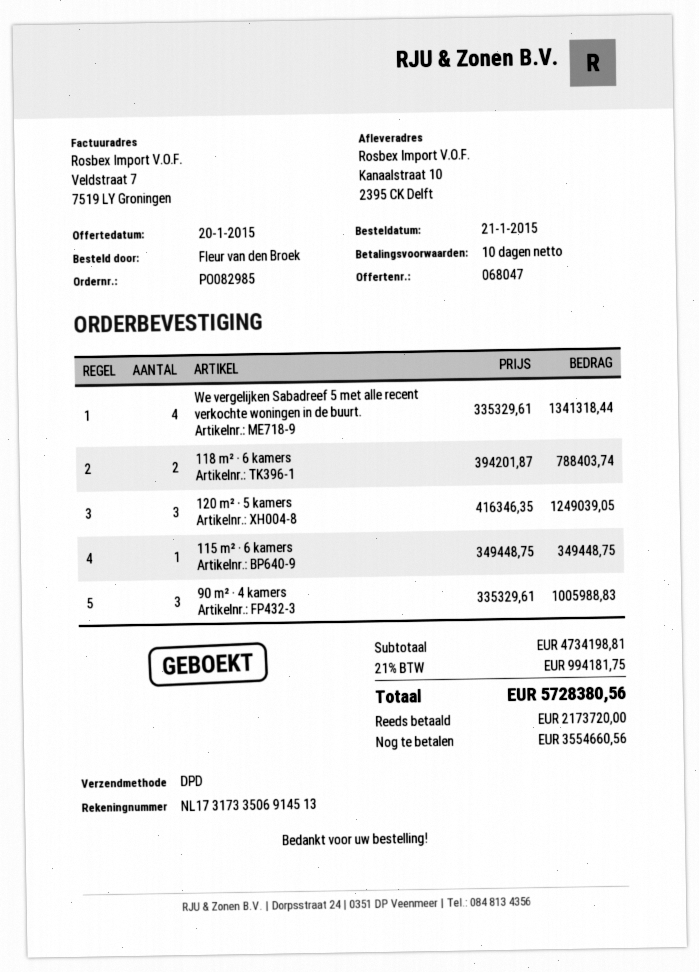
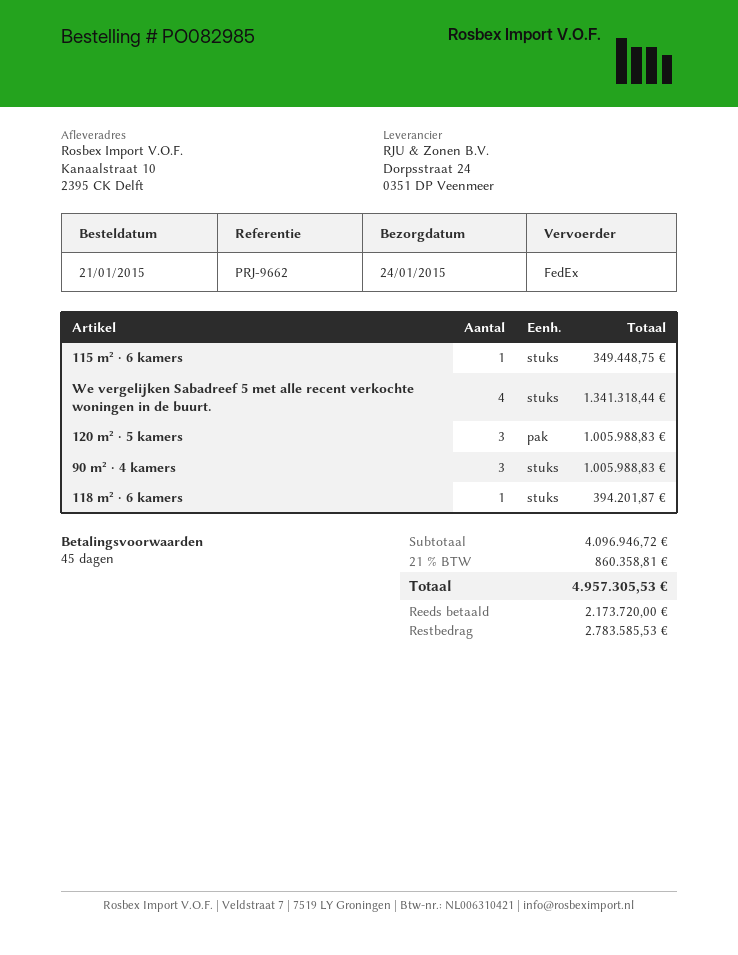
payment terms: 10 days -> 45 days
shipping method: DPD -> FedEx
118 m² · 6 kamers: 2 for 788403.74 -> 1 for 394201.87
120 m² · 5 kamers: 3 for 1249039.05 -> 3 for 1005988.83
subtotal: 4734198.81 -> 4096946.72
tax: 21% = 994181.75 -> 21% = 860358.81
total: 5728380.56 -> 4957305.53
balance: 3554660.56 -> 2783585.53

